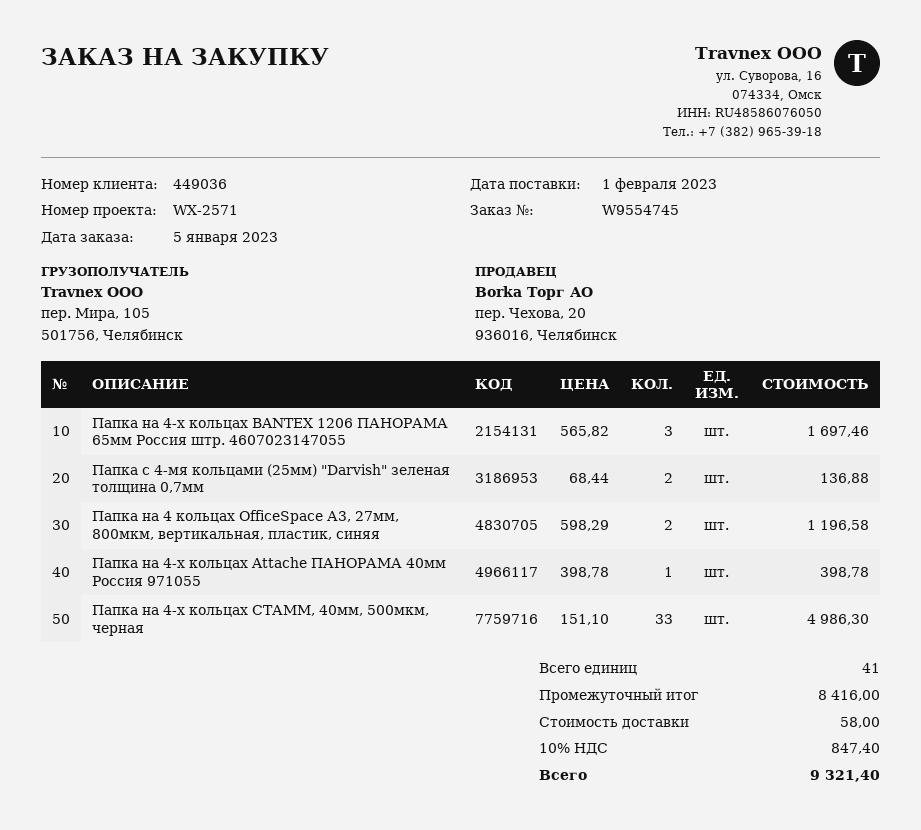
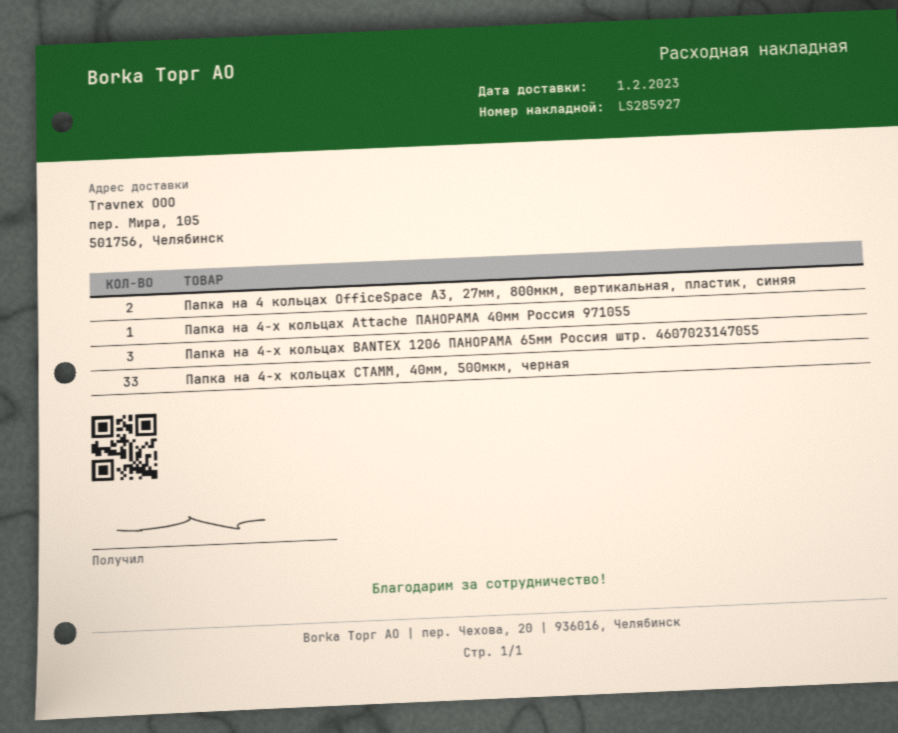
Папка с 4-мя кольцами (25мм) "Darvish" зеленая толщина 0,7мм: 2 -> none

